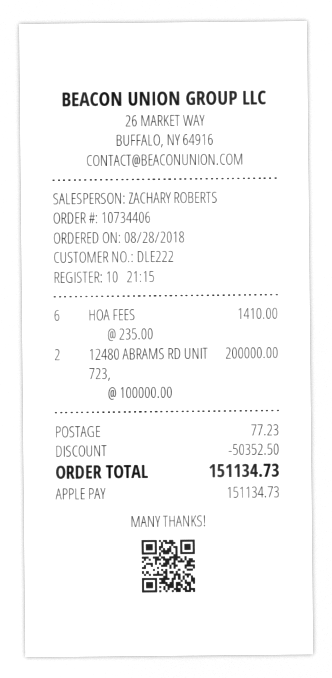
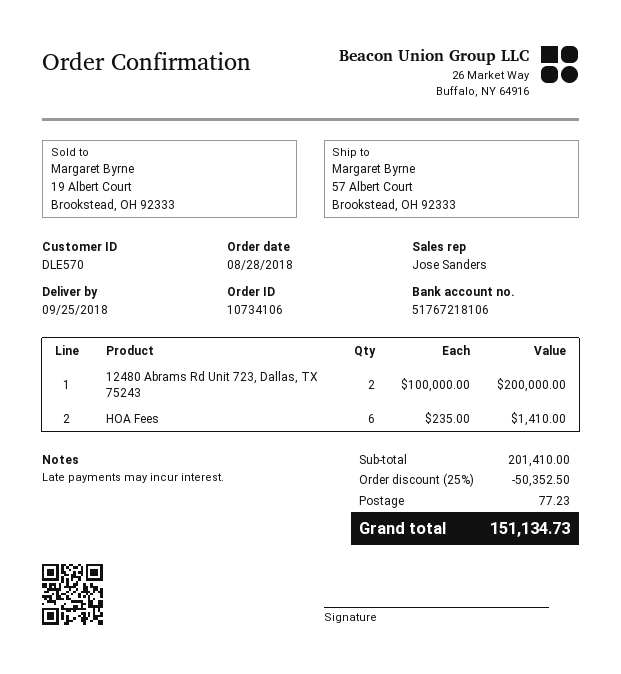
order number: 10734406 -> 10734106
customer number: DLE222 -> DLE570
sales rep: ZACHARY ROBERTS -> Jose Sanders

